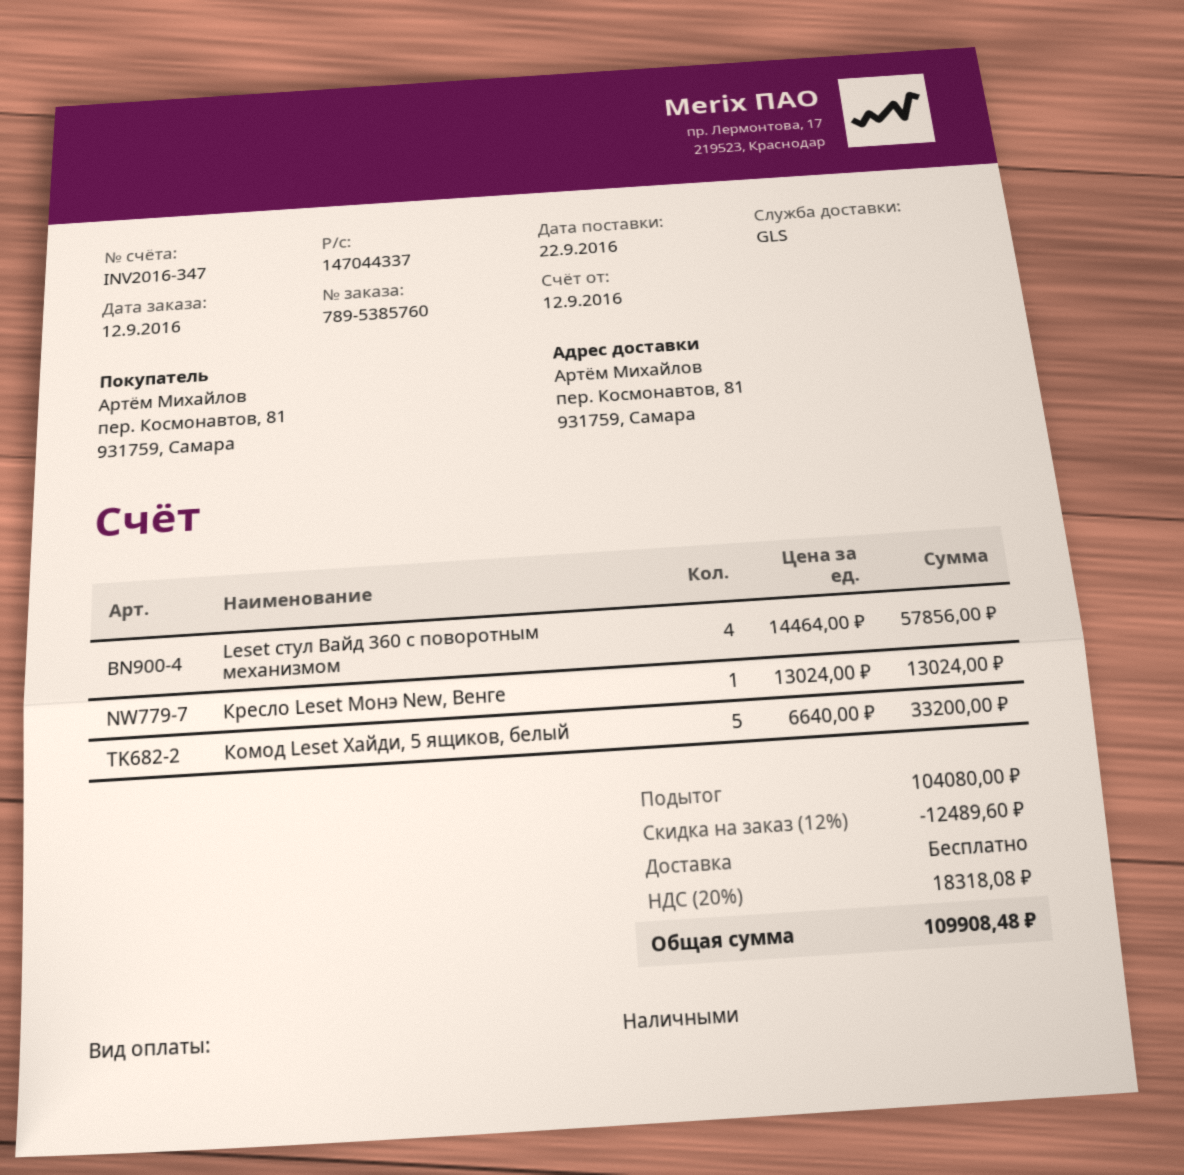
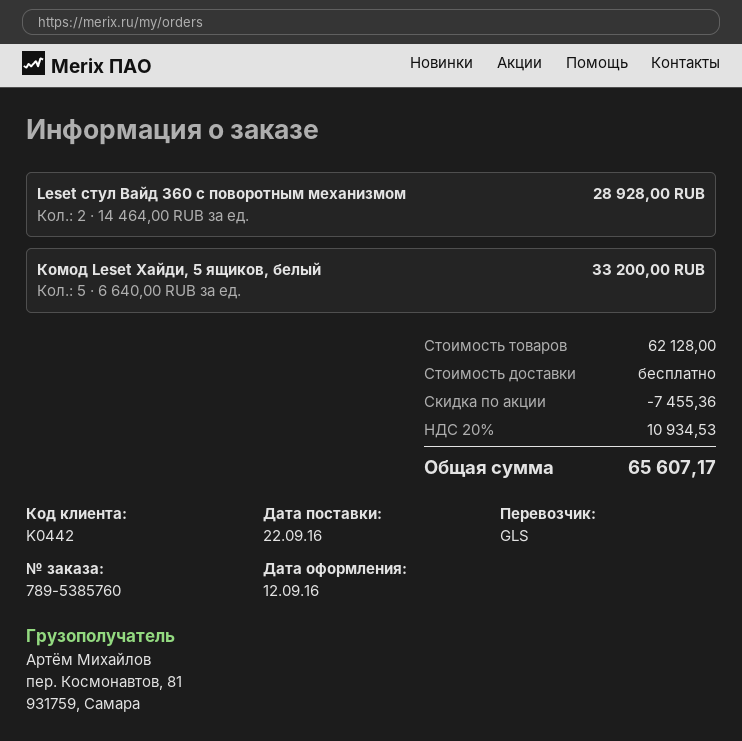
Leset стул Вайд 360 с поворотным механизмом: 4 x 14464.00 = 57856.00 -> 2 x 14464.00 = 28928.00
Кресло Leset Монэ New, Венге: 1 x 13024.00 = 13024.00 -> none
subtotal: 104080.00 -> 62128.00
discount: 12489.60 -> 7455.36
tax: 20% = 18318.08 -> 20% = 10934.53
total: 109908.48 -> 65607.17

